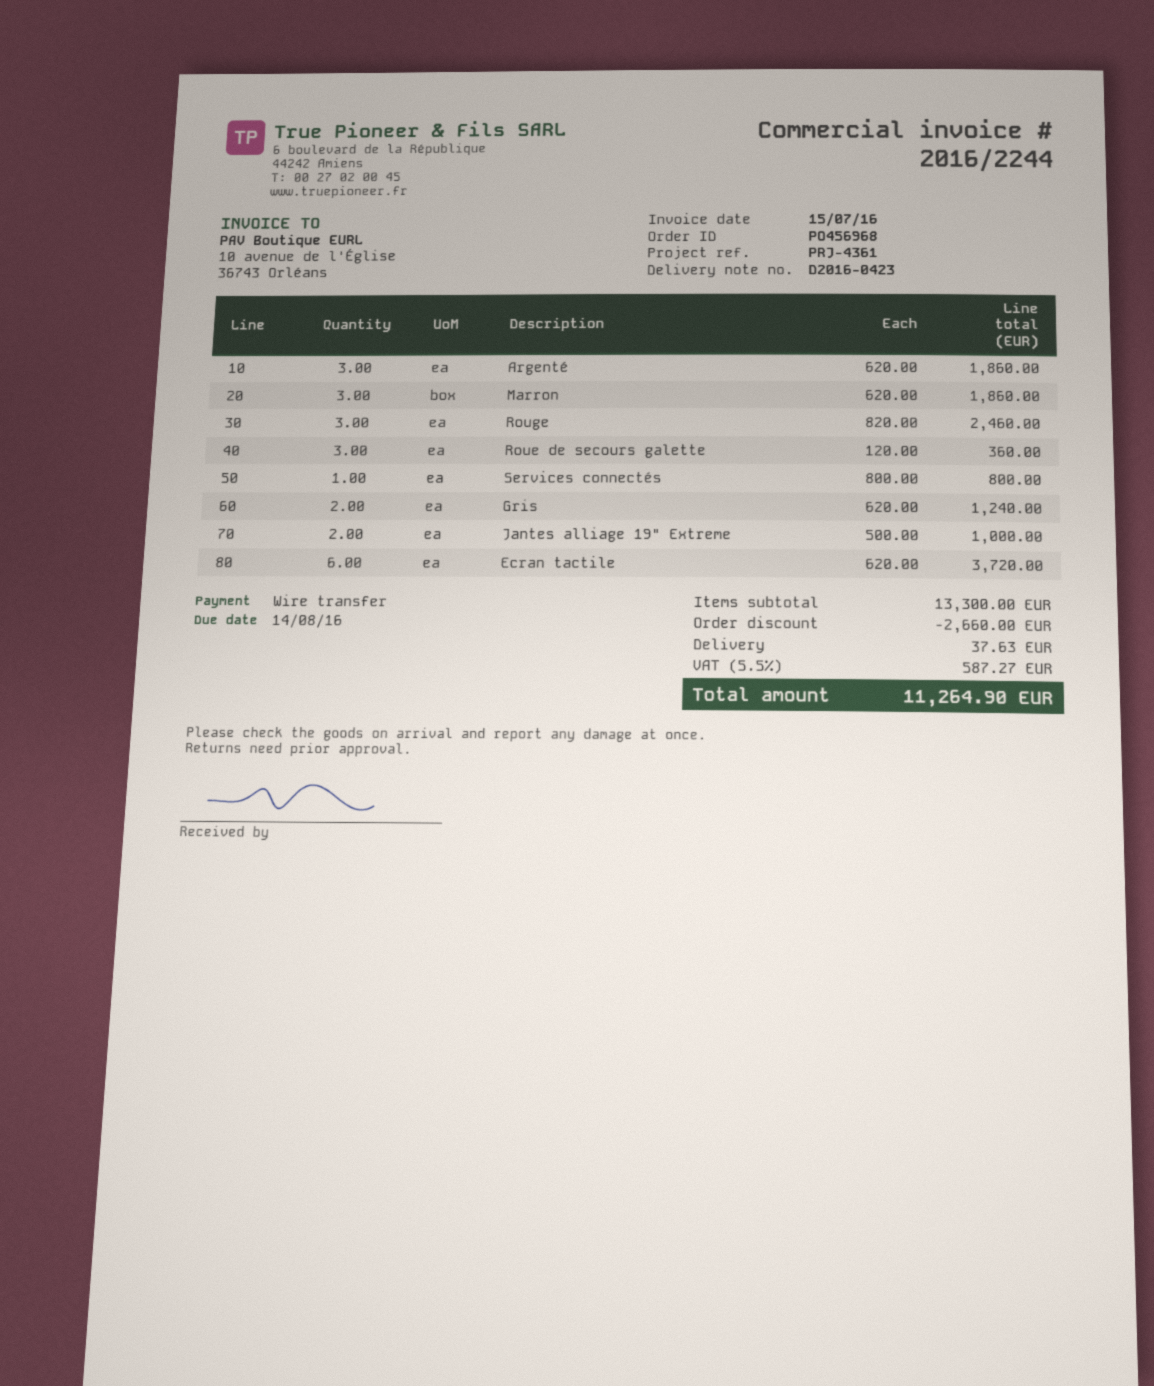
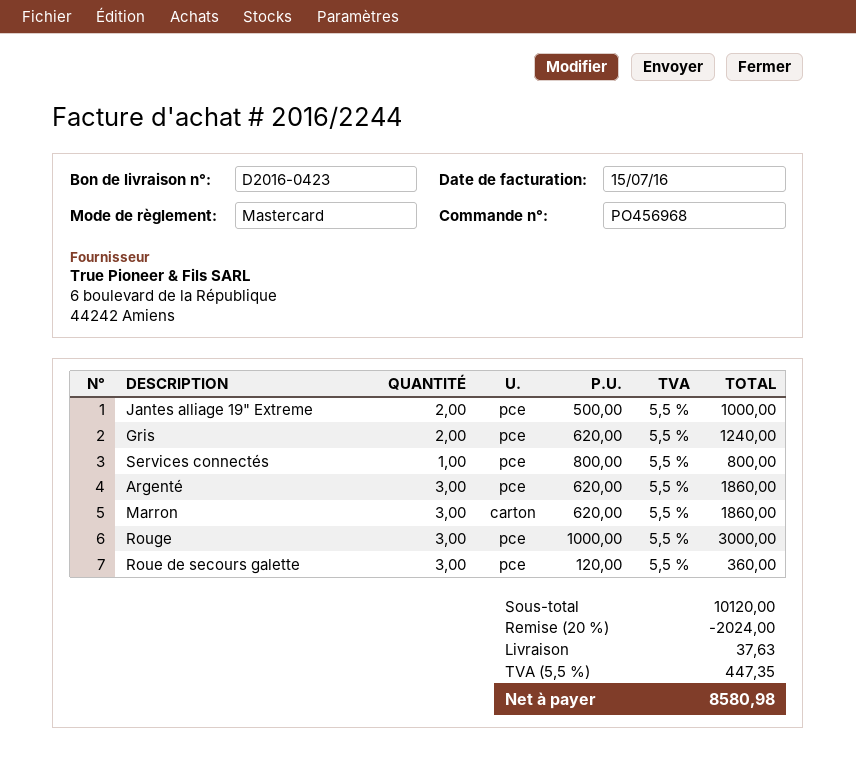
payment method: bank transfer -> Mastercard
Rouge: 3 x 820.00 = 2460.00 -> 3 x 1000.00 = 3000.00
Ecran tactile: 6 x 620.00 = 3720.00 -> none
subtotal: 13300.00 -> 10120.00
discount: 2660.00 -> 2024.00
tax: 5.5% = 587.27 -> 5.5% = 447.35
total: 11264.90 -> 8580.98

